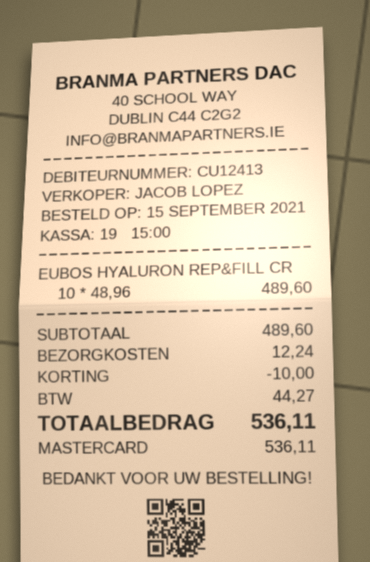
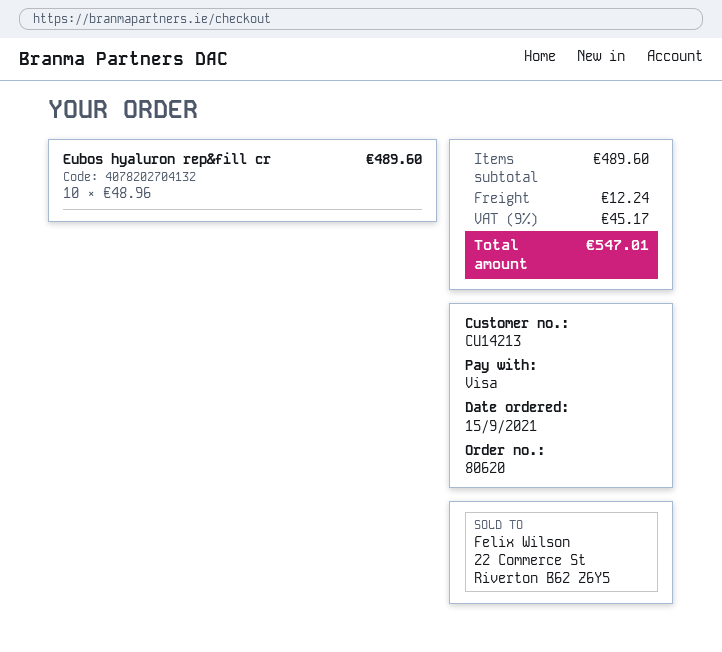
customer number: CU12413 -> CU14213
payment method: Mastercard -> Visa
discount: 10.00 -> none
tax: 44.27 -> 45.17
total: 536.11 -> 547.01

